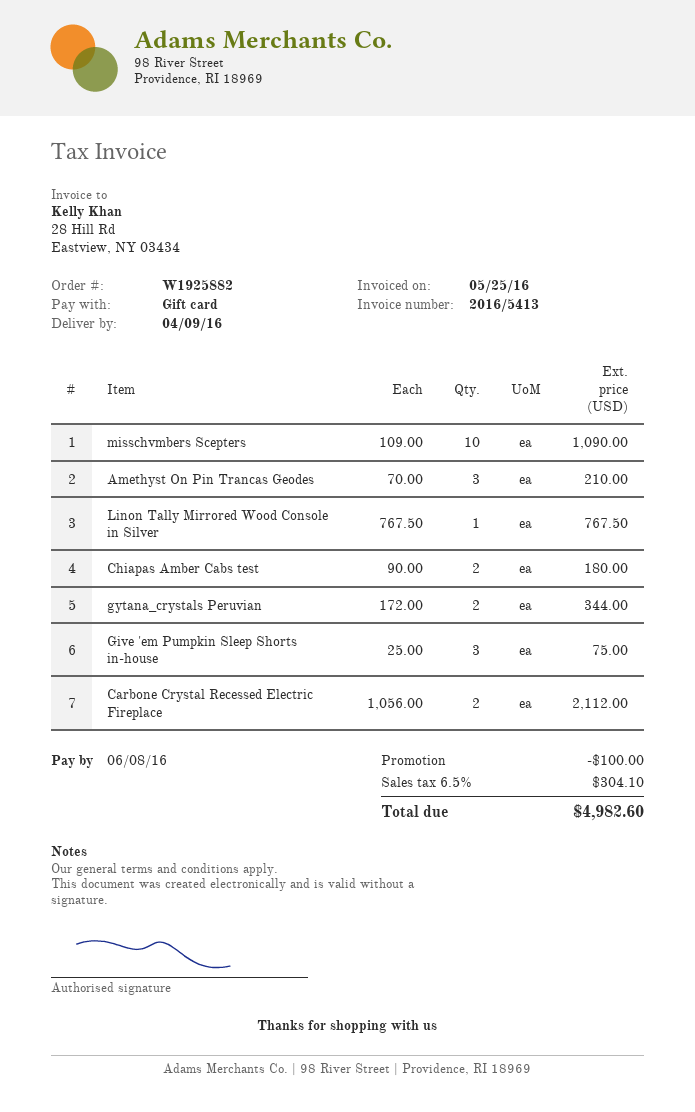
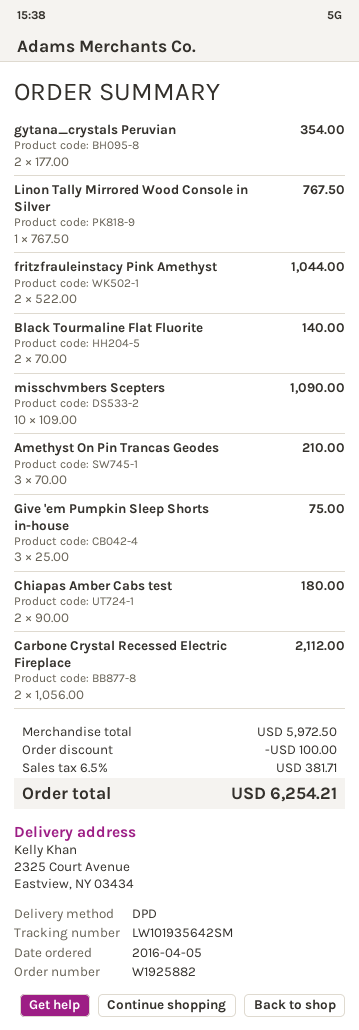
gytana_crystals Peruvian: 2 x 172.00 = 344.00 -> 2 x 177.00 = 354.00
fritzfrauleinstacy Pink Amethyst: none -> 2 x 522.00 = 1044.00
Black Tourmaline Flat Fluorite: none -> 2 x 70.00 = 140.00
tax: 6.5% = 304.10 -> 6.5% = 381.71
total: 4982.60 -> 6254.21

